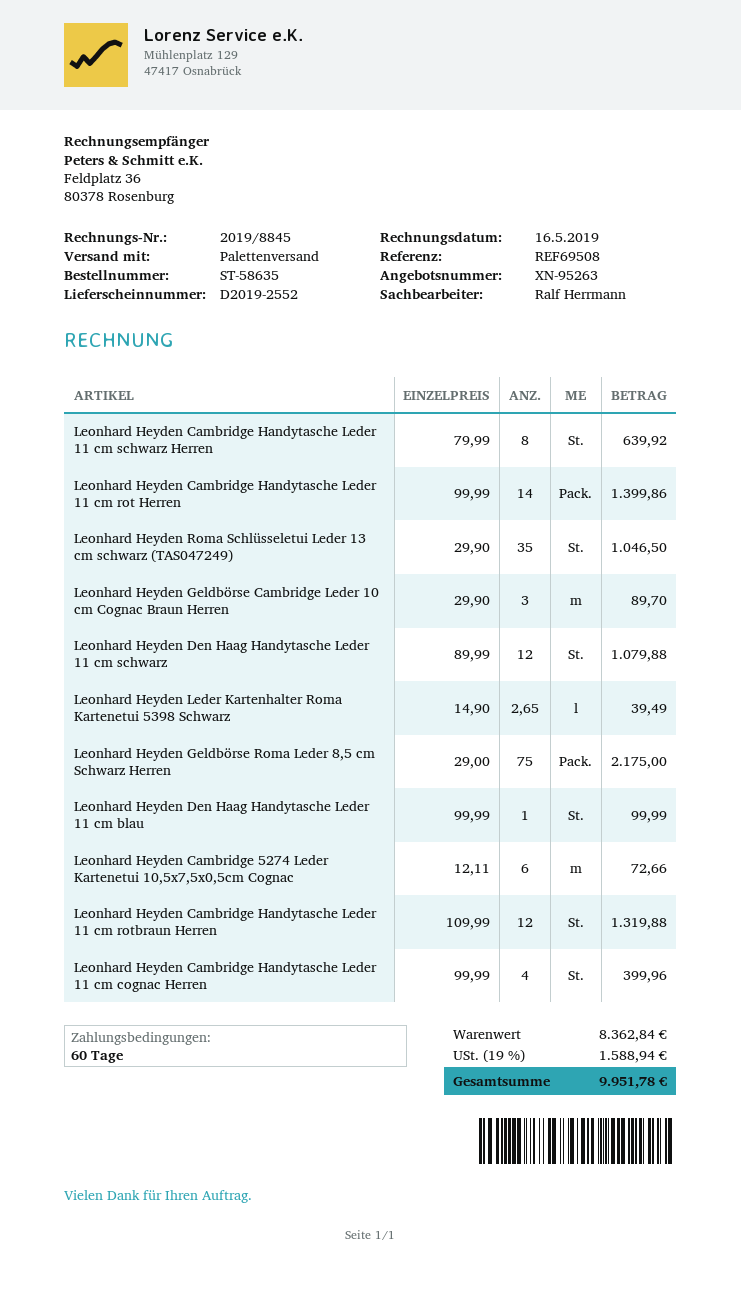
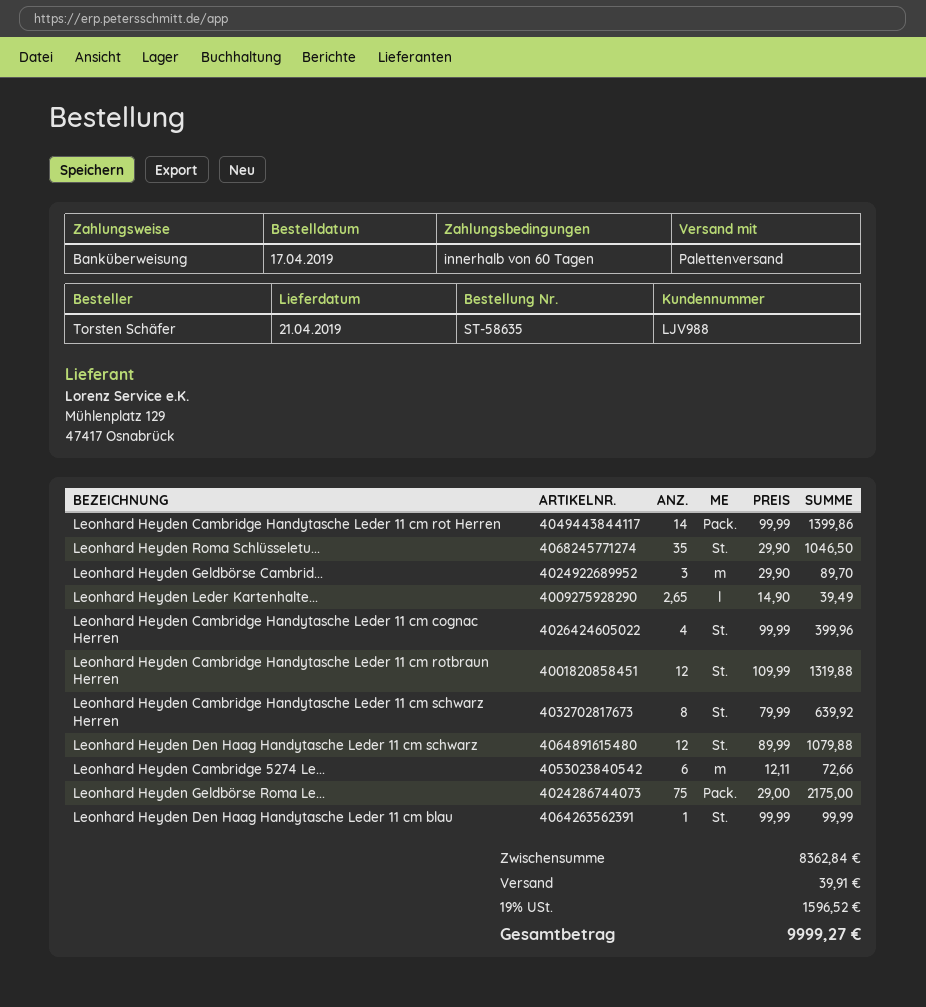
shipping: none -> 39.91
tax: 19% = 1588.94 -> 19% = 1596.52
total: 9951.78 -> 9999.27

